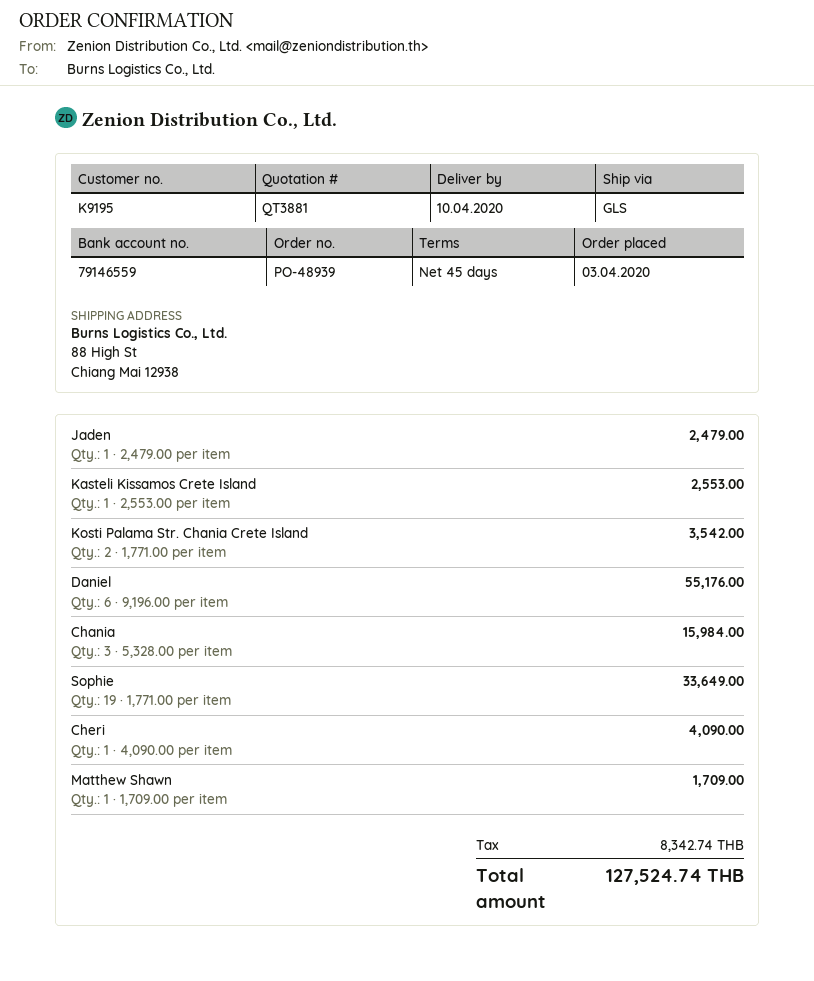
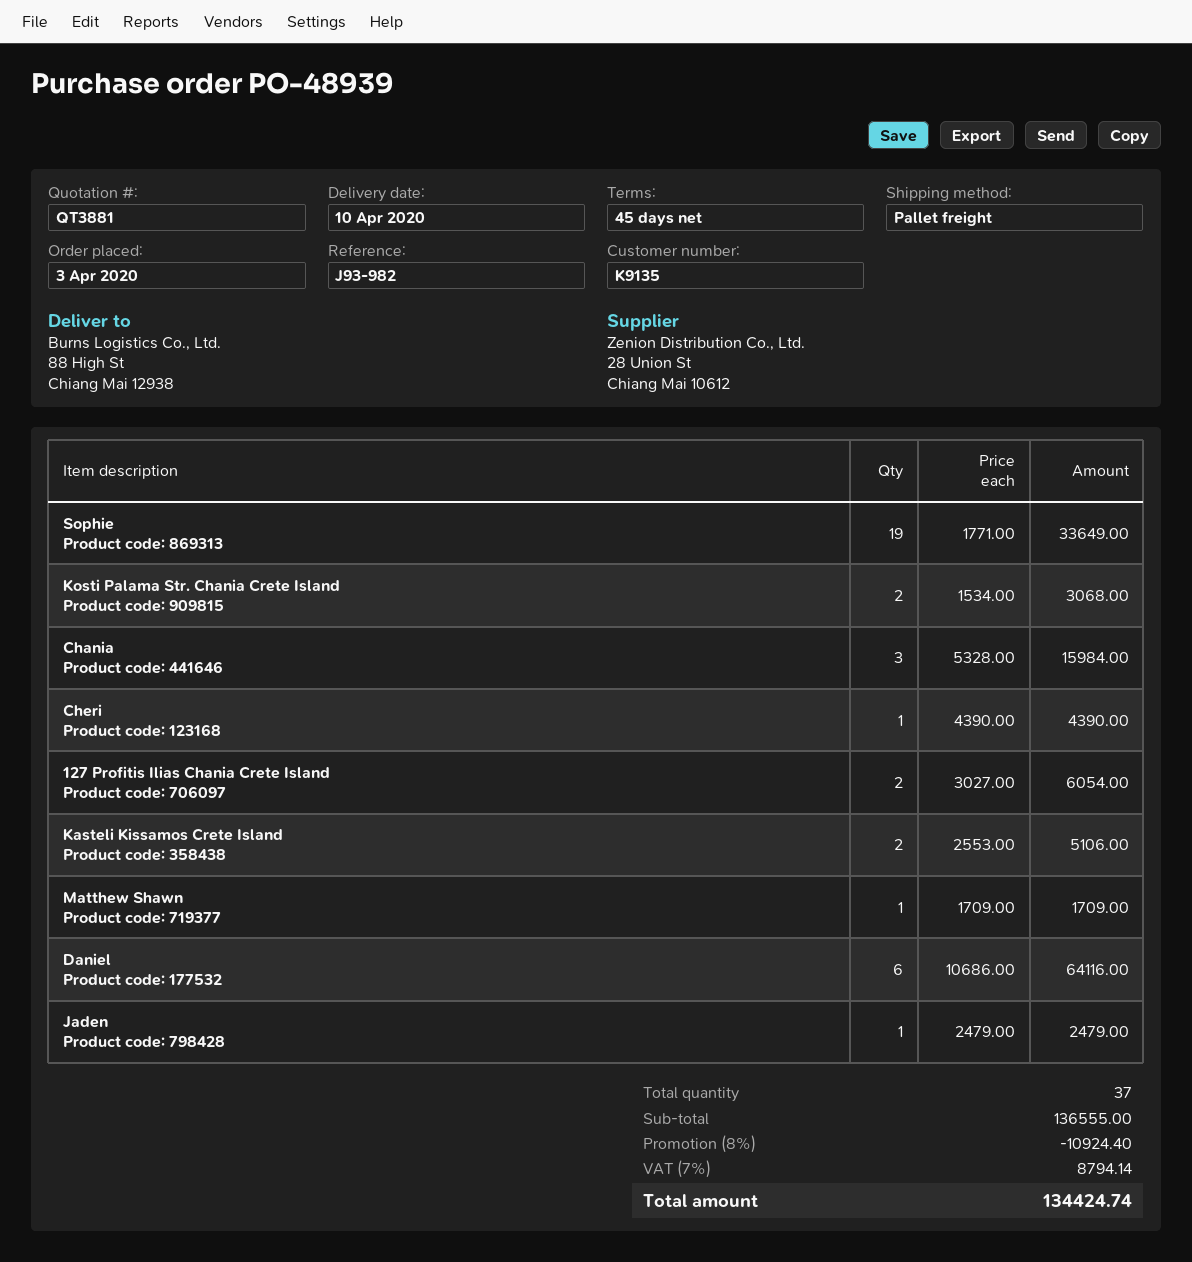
customer number: K9195 -> K9135
shipping method: GLS -> pallet freight
Kasteli Kissamos Crete Island: 1 x 2553.00 = 2553.00 -> 2 x 2553.00 = 5106.00
Kosti Palama Str. Chania Crete Island: 2 x 1771.00 = 3542.00 -> 2 x 1534.00 = 3068.00
Daniel: 6 x 9196.00 = 55176.00 -> 6 x 10686.00 = 64116.00
Cheri: 1 x 4090.00 = 4090.00 -> 1 x 4390.00 = 4390.00
127 Profitis Ilias Chania Crete Island: none -> 2 x 3027.00 = 6054.00
discount: none -> 8% = 10924.40
tax: 8342.74 -> 8794.14
total: 127524.74 -> 134424.74

